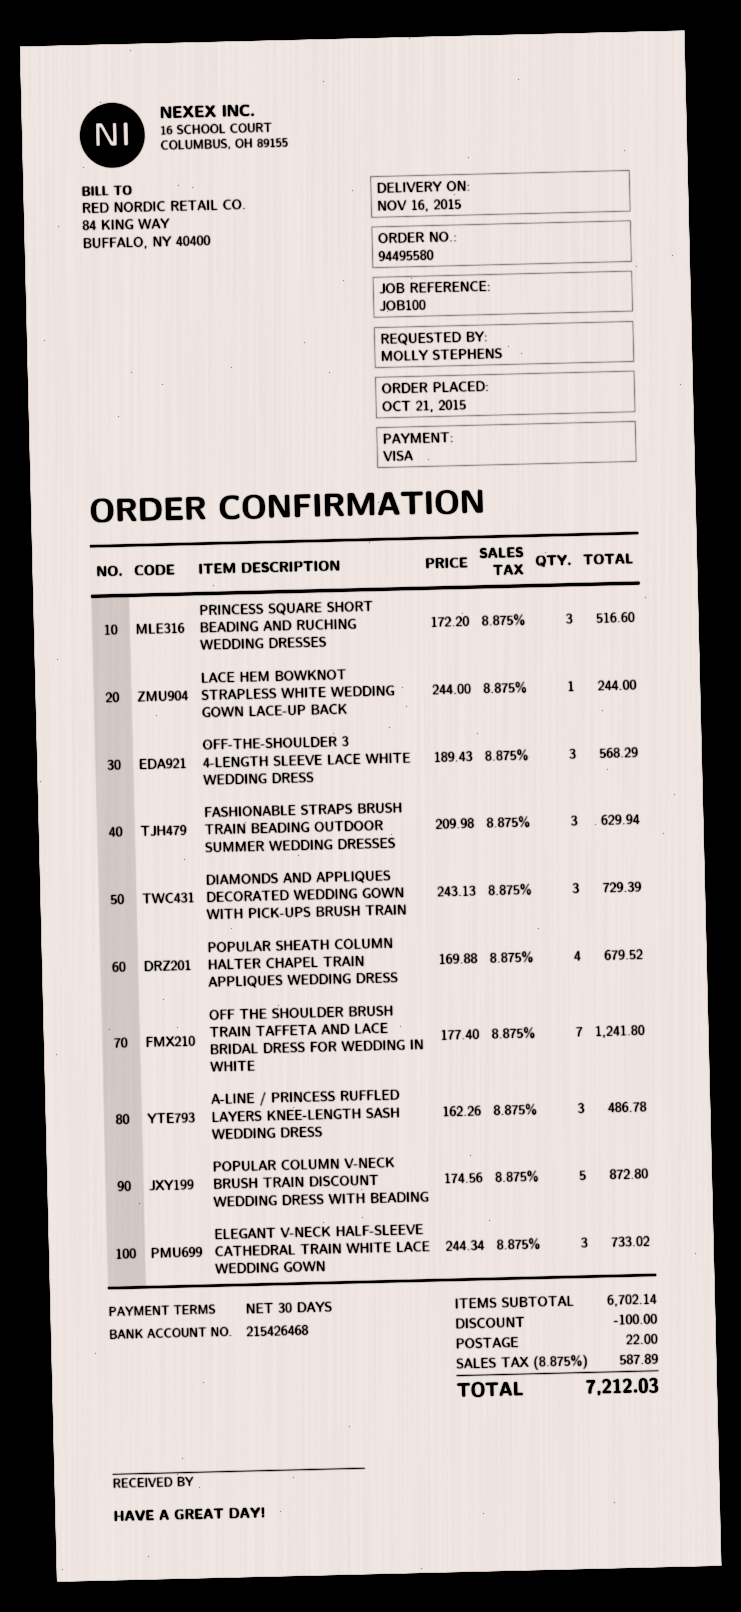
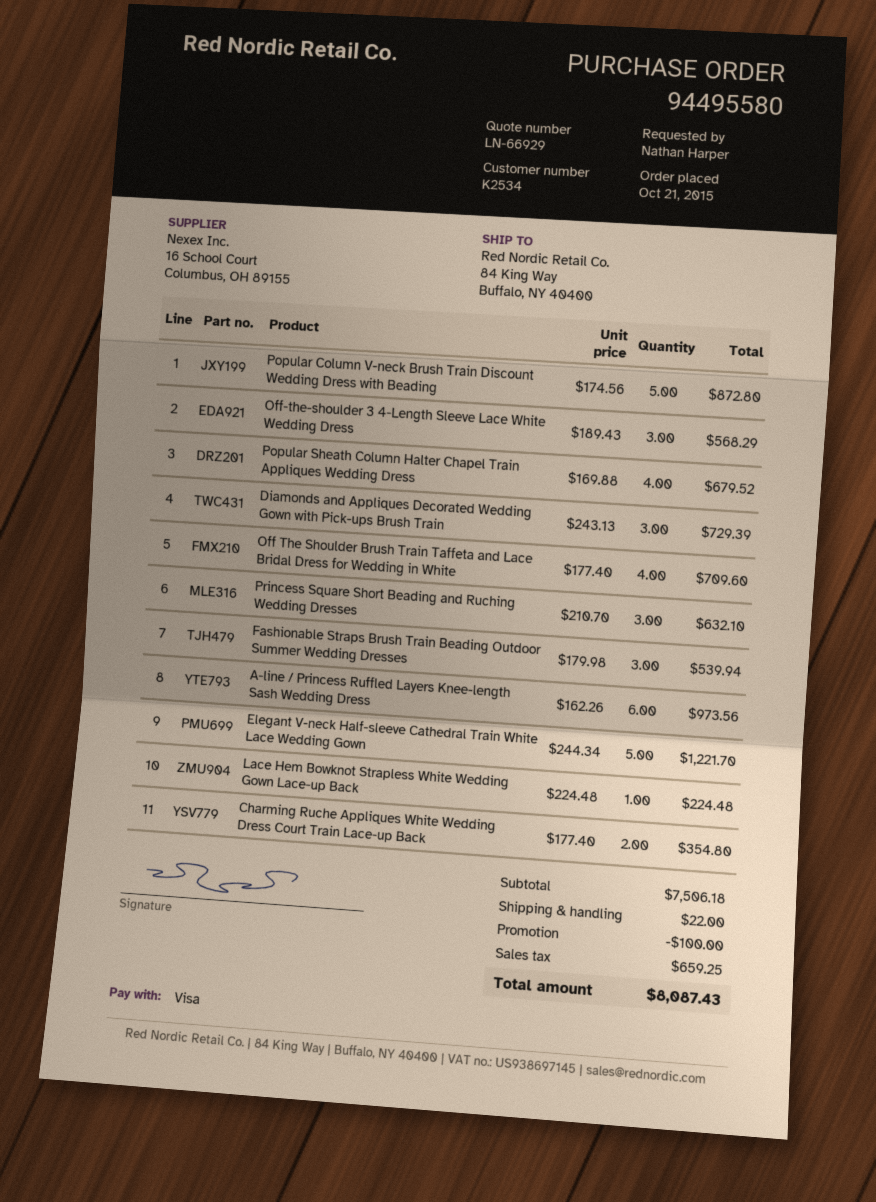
ordered by: MOLLY STEPHENS -> Nathan Harper
PRINCESS SQUARE SHORT BEADING AND RUCHING WEDDING DRESSES: 3 x 172.20 = 516.60 -> 3 x 210.70 = 632.10
LACE HEM BOWKNOT STRAPLESS WHITE WEDDING GOWN LACE-UP BACK: 1 x 244.00 = 244.00 -> 1 x 224.48 = 224.48
FASHIONABLE STRAPS BRUSH TRAIN BEADING OUTDOOR SUMMER WEDDING DRESSES: 3 x 209.98 = 629.94 -> 3 x 179.98 = 539.94
OFF THE SHOULDER BRUSH TRAIN TAFFETA AND LACE BRIDAL DRESS FOR WEDDING IN WHITE: 7 x 177.40 = 1241.80 -> 4 x 177.40 = 709.60
A-LINE / PRINCESS RUFFLED LAYERS KNEE-LENGTH SASH WEDDING DRESS: 3 x 162.26 = 486.78 -> 6 x 162.26 = 973.56
ELEGANT V-NECK HALF-SLEEVE CATHEDRAL TRAIN WHITE LACE WEDDING GOWN: 3 x 244.34 = 733.02 -> 5 x 244.34 = 1221.70
Charming Ruche Appliques White Wedding Dress Court Train Lace-up Back: none -> 2 x 177.40 = 354.80
subtotal: 6702.14 -> 7506.18
tax: 587.89 -> 659.25
total: 7212.03 -> 8087.43

